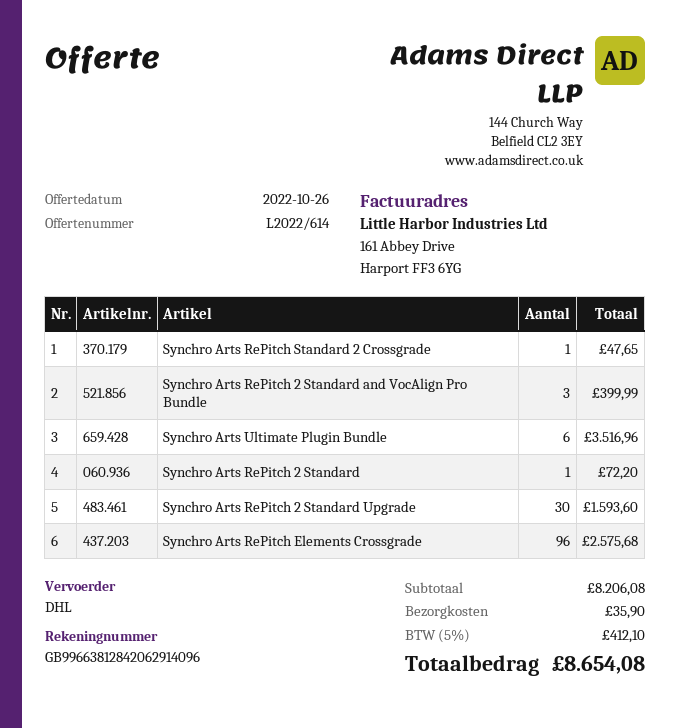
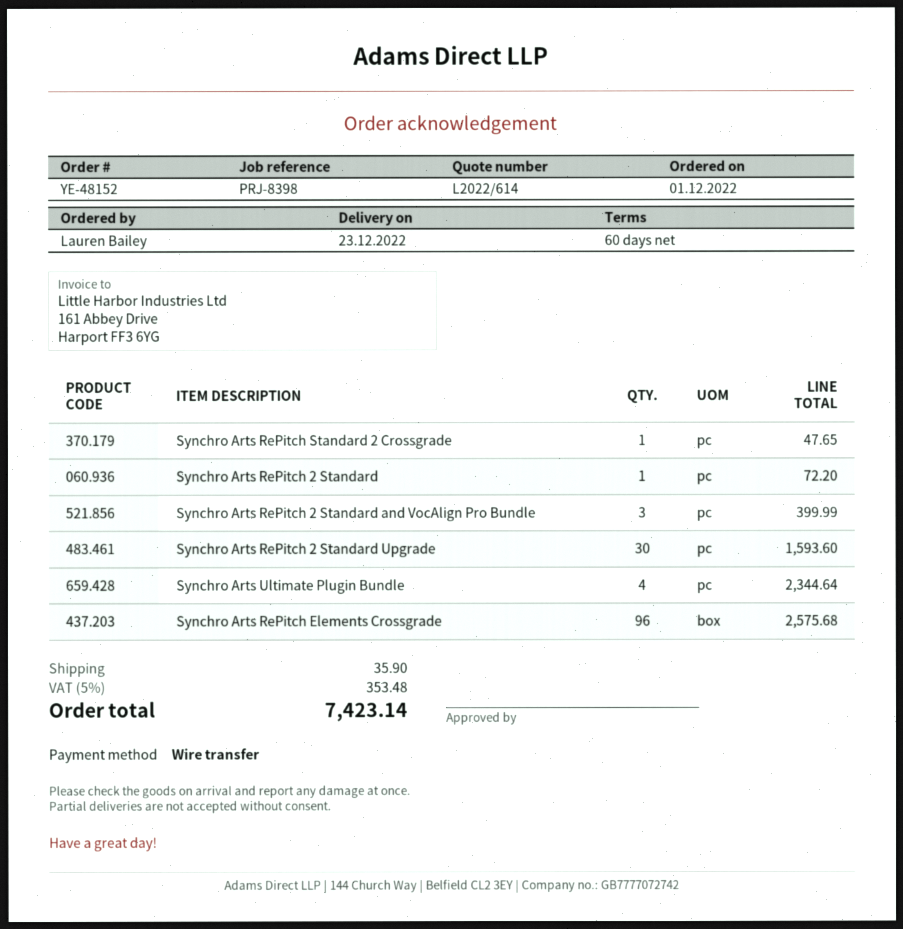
Synchro Arts Ultimate Plugin Bundle: 6 for 3516.96 -> 4 for 2344.64
tax: 5% = 412.10 -> 5% = 353.48
total: 8654.08 -> 7423.14

